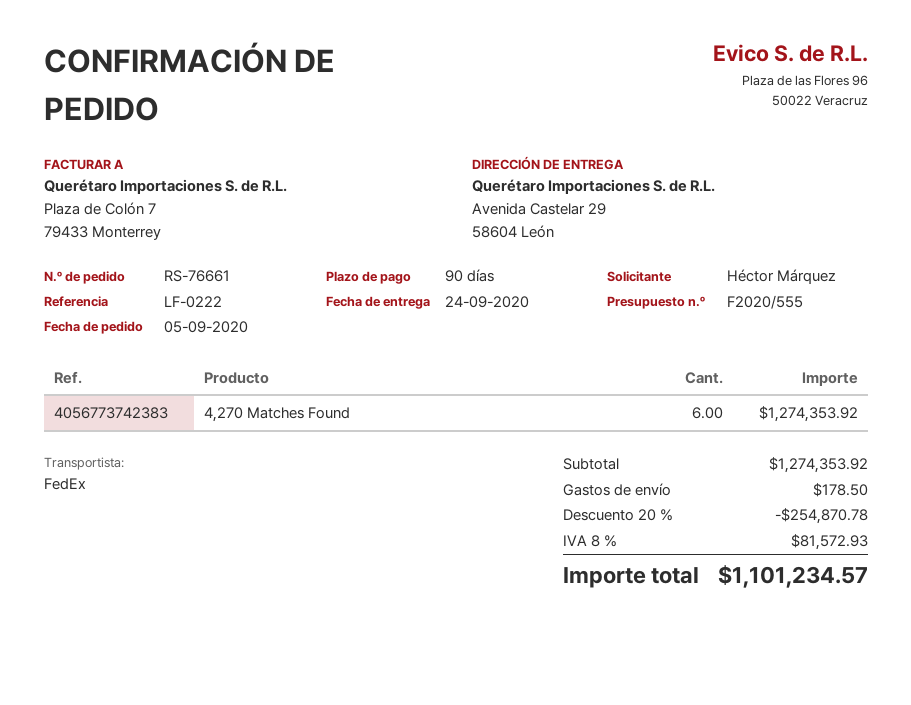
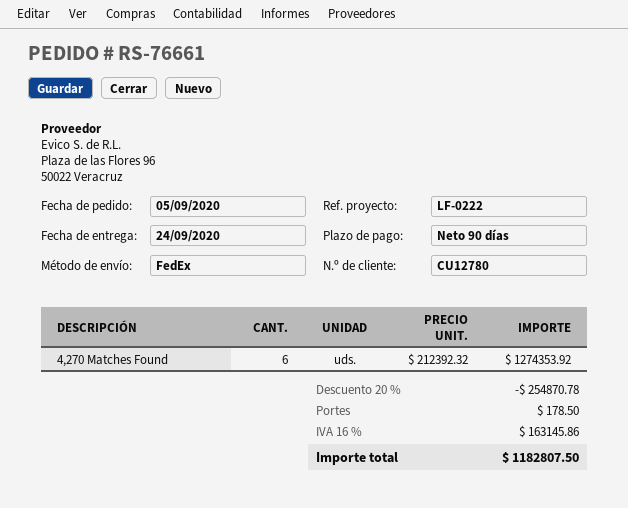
tax: 8% = 81572.93 -> 16% = 163145.86
total: 1101234.57 -> 1182807.50

